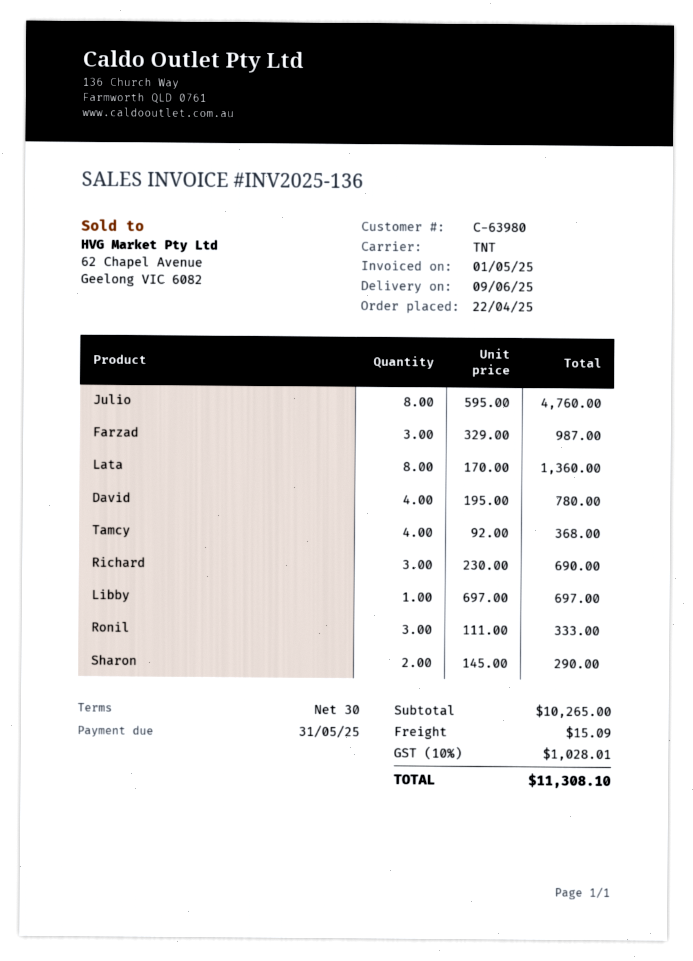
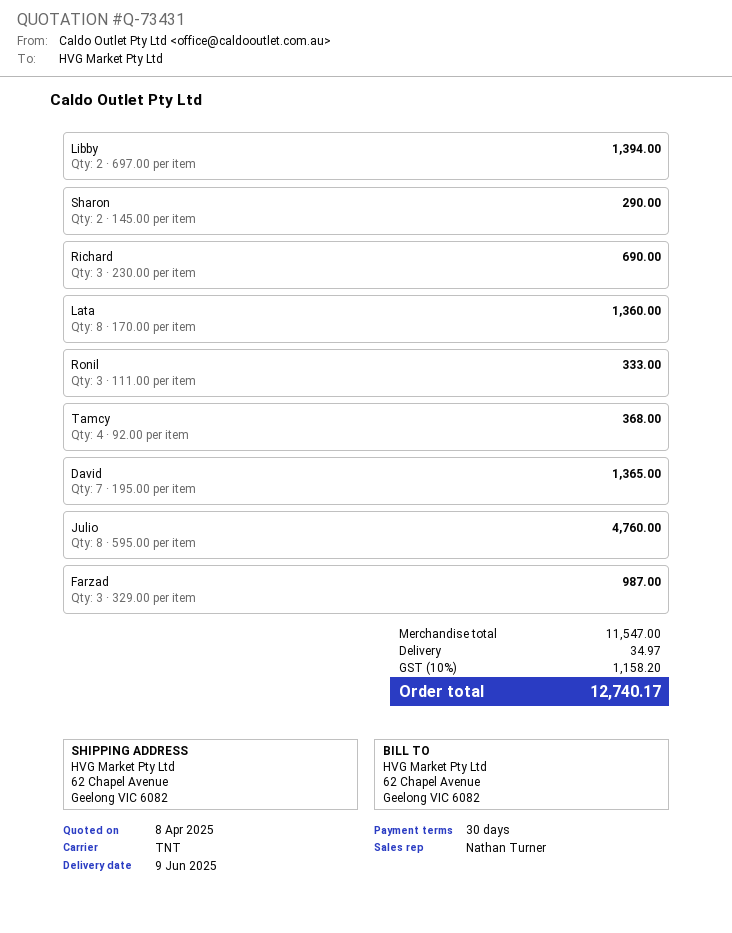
David: 4 x 195.00 = 780.00 -> 7 x 195.00 = 1365.00
Libby: 1 x 697.00 = 697.00 -> 2 x 697.00 = 1394.00
subtotal: 10265.00 -> 11547.00
shipping: 15.09 -> 34.97
tax: 10% = 1028.01 -> 10% = 1158.20
total: 11308.10 -> 12740.17

